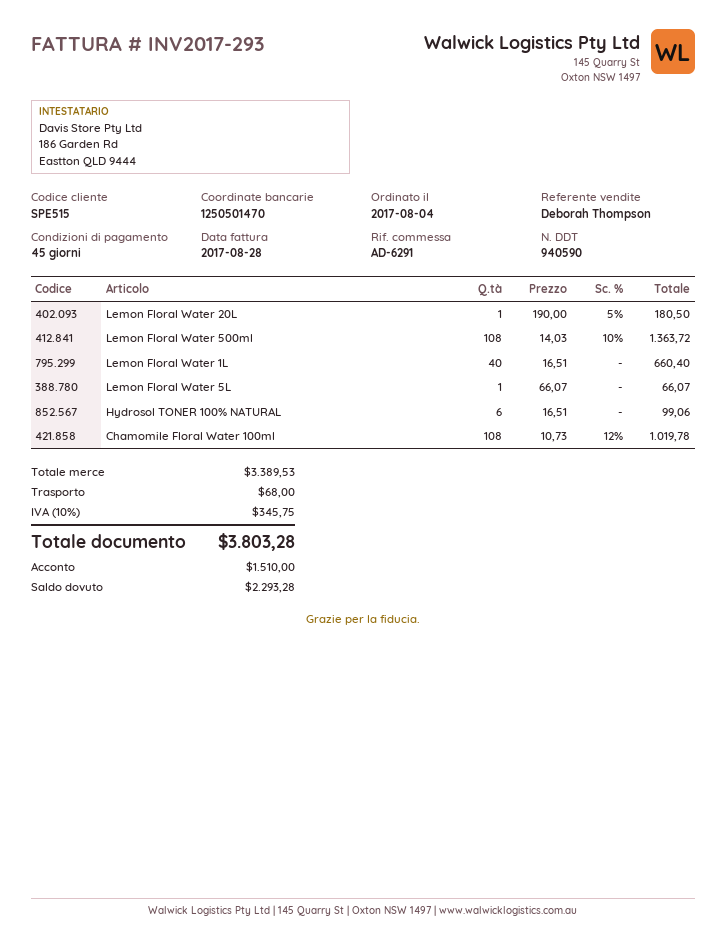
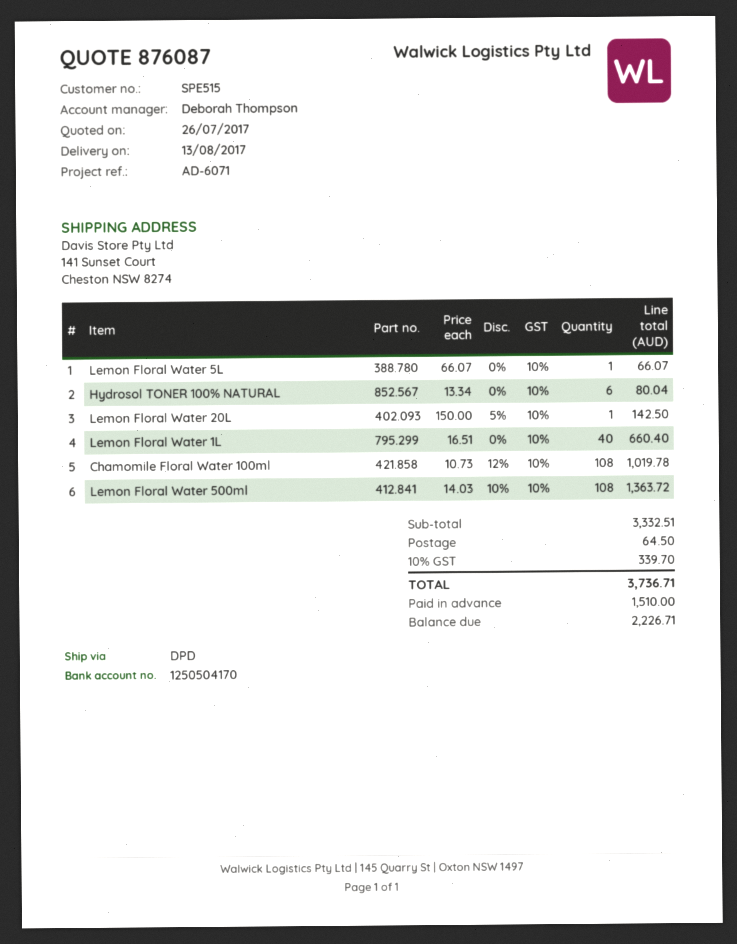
reference: AD-6291 -> AD-6071
bank account: 1250501470 -> 1250504170
Lemon Floral Water 20L: 1 x 190.00 - 5% = 180.50 -> 1 x 150.00 - 5% = 142.50
Hydrosol TONER 100% NATURAL: 6 x 16.51 = 99.06 -> 6 x 13.34 = 80.04
subtotal: 3389.53 -> 3332.51
shipping: 68.00 -> 64.50
tax: 10% = 345.75 -> 10% = 339.70
total: 3803.28 -> 3736.71
balance: 2293.28 -> 2226.71

